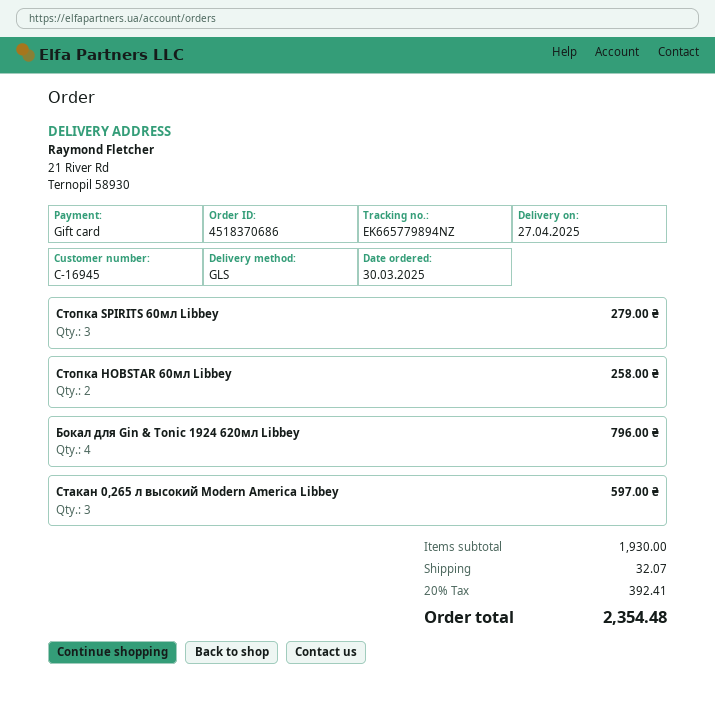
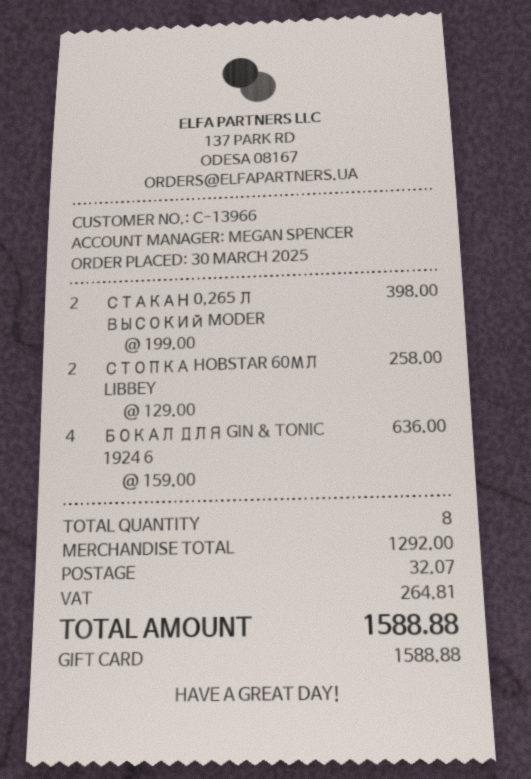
customer number: C-16945 -> C-13966
Стопка SPIRITS 60мл Libbey: 3 for 279.00 -> none
Бокал для Gin & Tonic 1924 620мл Libbey: 4 for 796.00 -> 4 for 636.00
Стакан 0,265 л высокий Modern America Libbey: 3 for 597.00 -> 2 for 398.00
subtotal: 1930.00 -> 1292.00
tax: 392.41 -> 264.81
total: 2354.48 -> 1588.88

